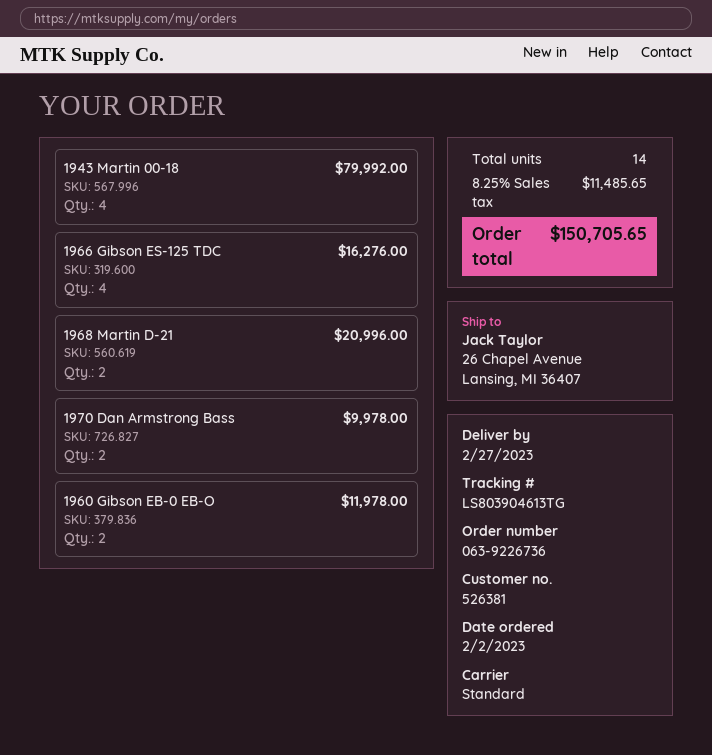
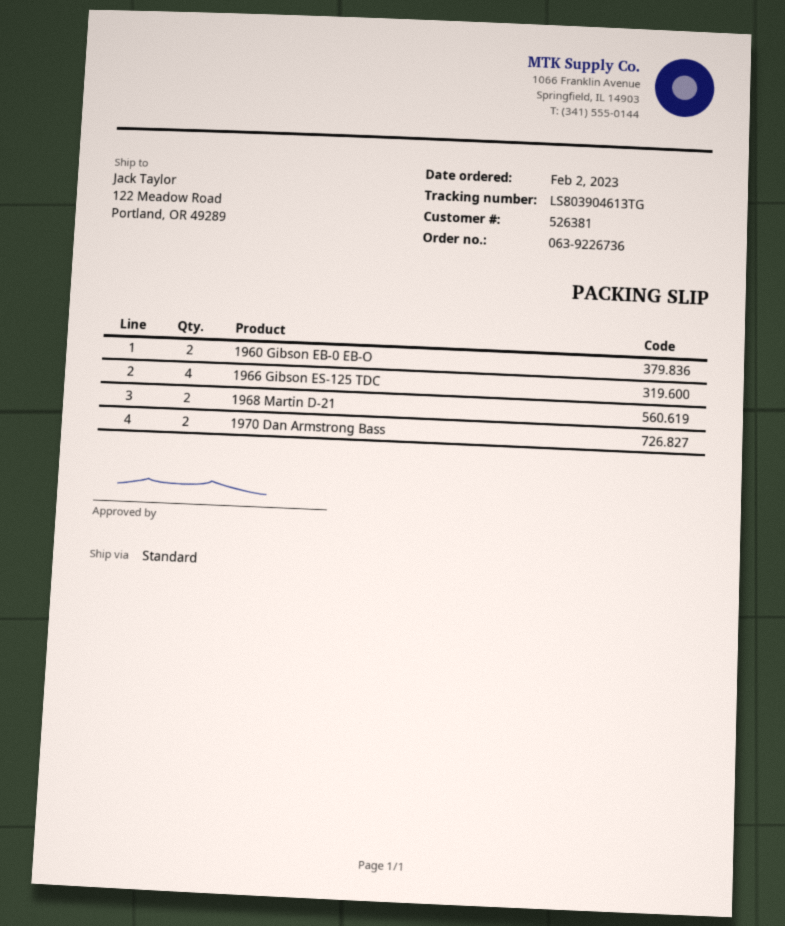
ship to: 26 Chapel Avenue, Lansing, MI 36407 -> 122 Meadow Road, Portland, OR 49289
1943 Martin 00-18: 4 -> none

